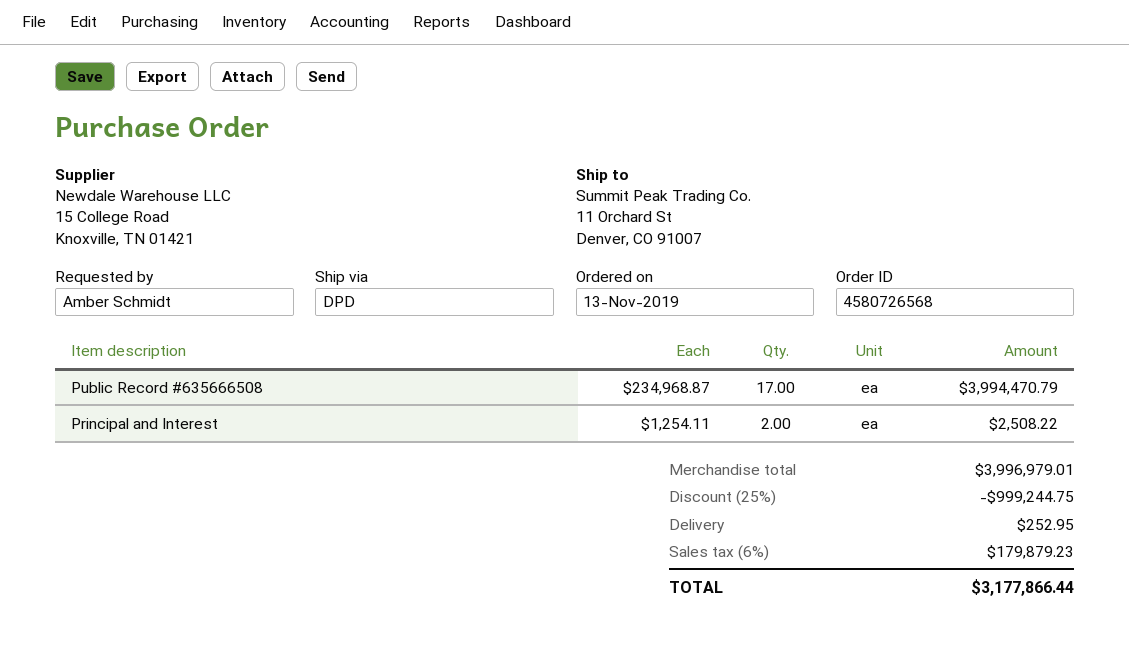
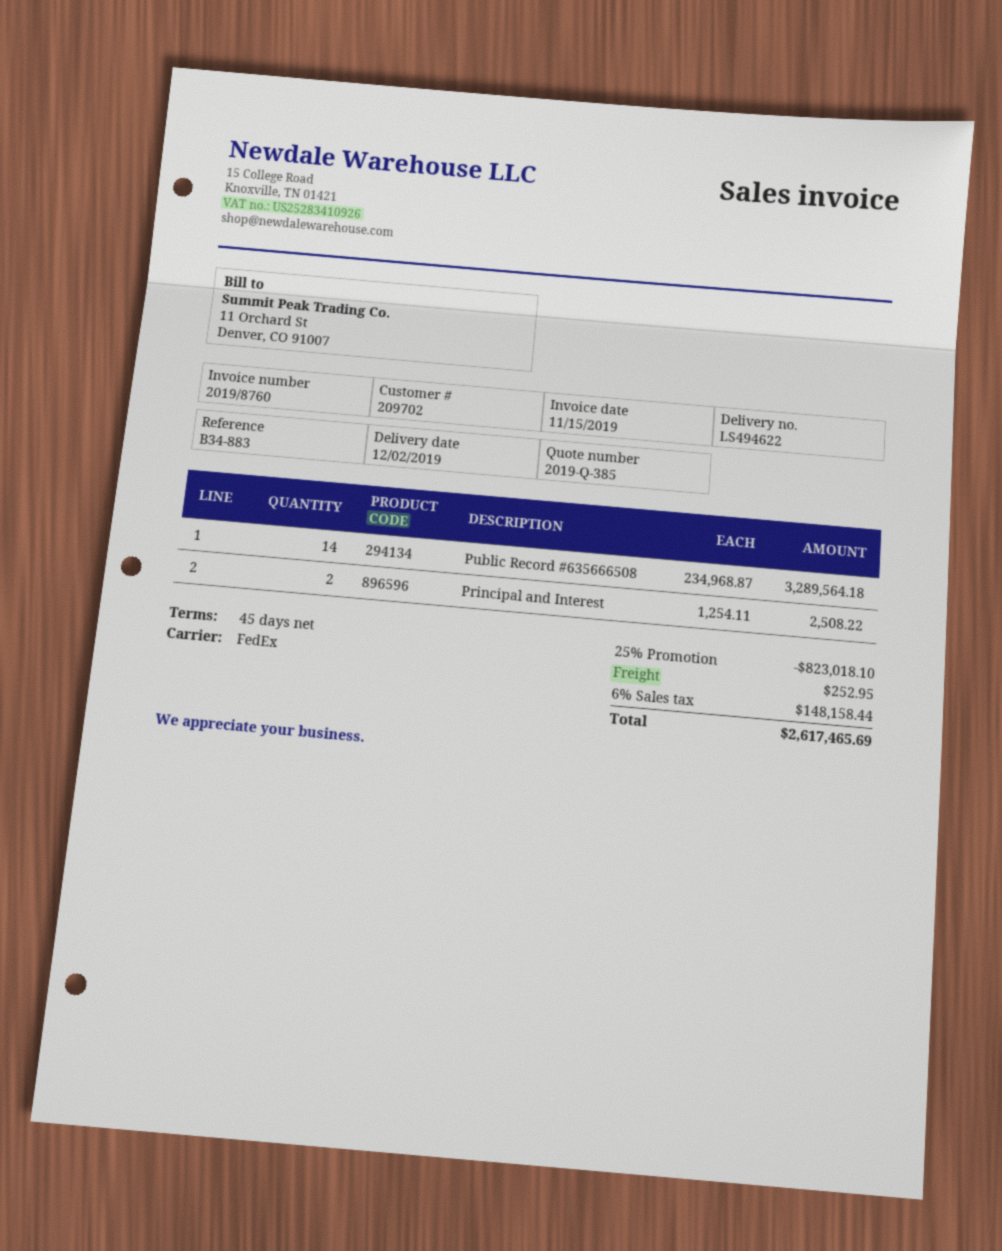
shipping method: DPD -> FedEx
Public Record #635666508: 17 x 234968.87 = 3994470.79 -> 14 x 234968.87 = 3289564.18
discount: 25% = 999244.75 -> 25% = 823018.10
tax: 6% = 179879.23 -> 6% = 148158.44
total: 3177866.44 -> 2617465.69

